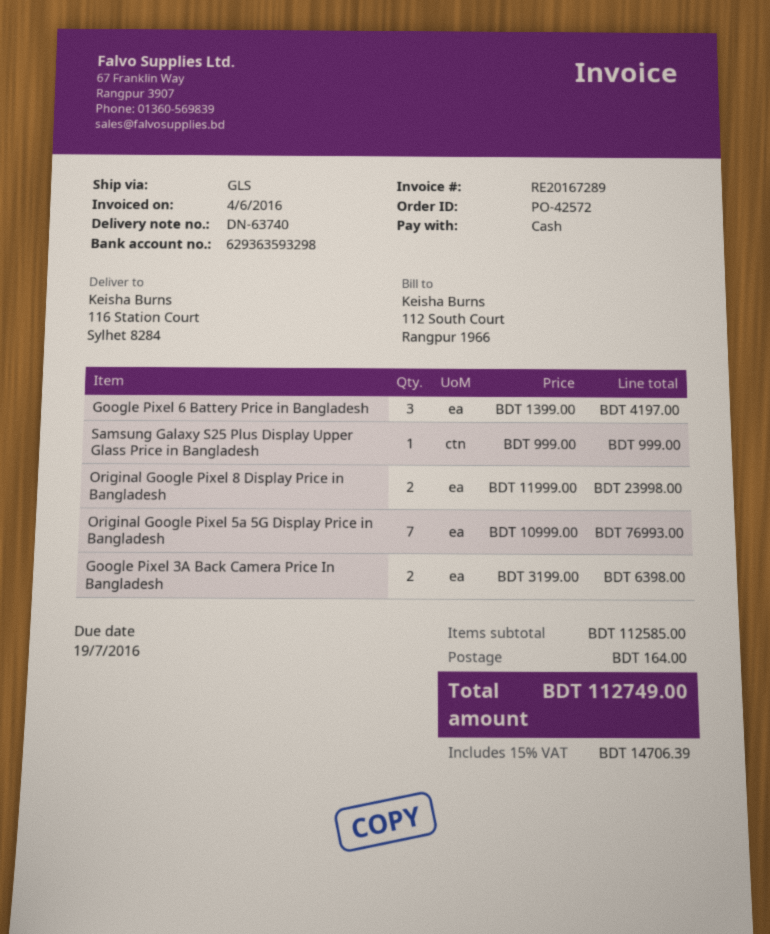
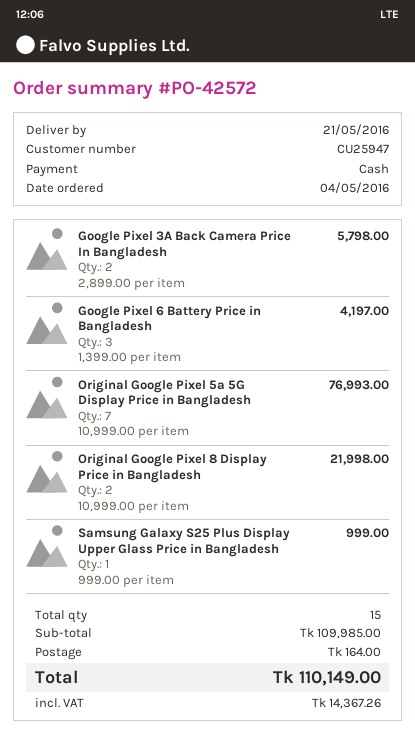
Original Google Pixel 8 Display Price in Bangladesh: 2 x 11999.00 = 23998.00 -> 2 x 10999.00 = 21998.00
Google Pixel 3A Back Camera Price In Bangladesh: 2 x 3199.00 = 6398.00 -> 2 x 2899.00 = 5798.00
subtotal: 112585.00 -> 109985.00
tax: 14706.39 -> 14367.26
total: 112749.00 -> 110149.00

